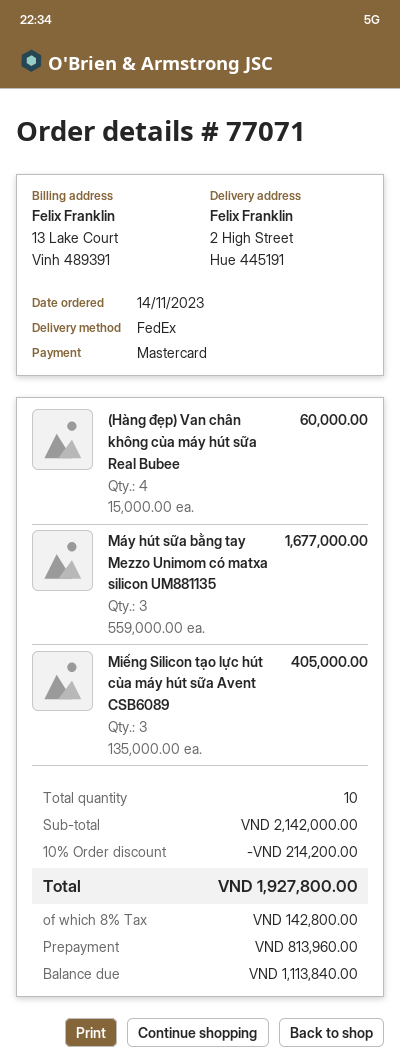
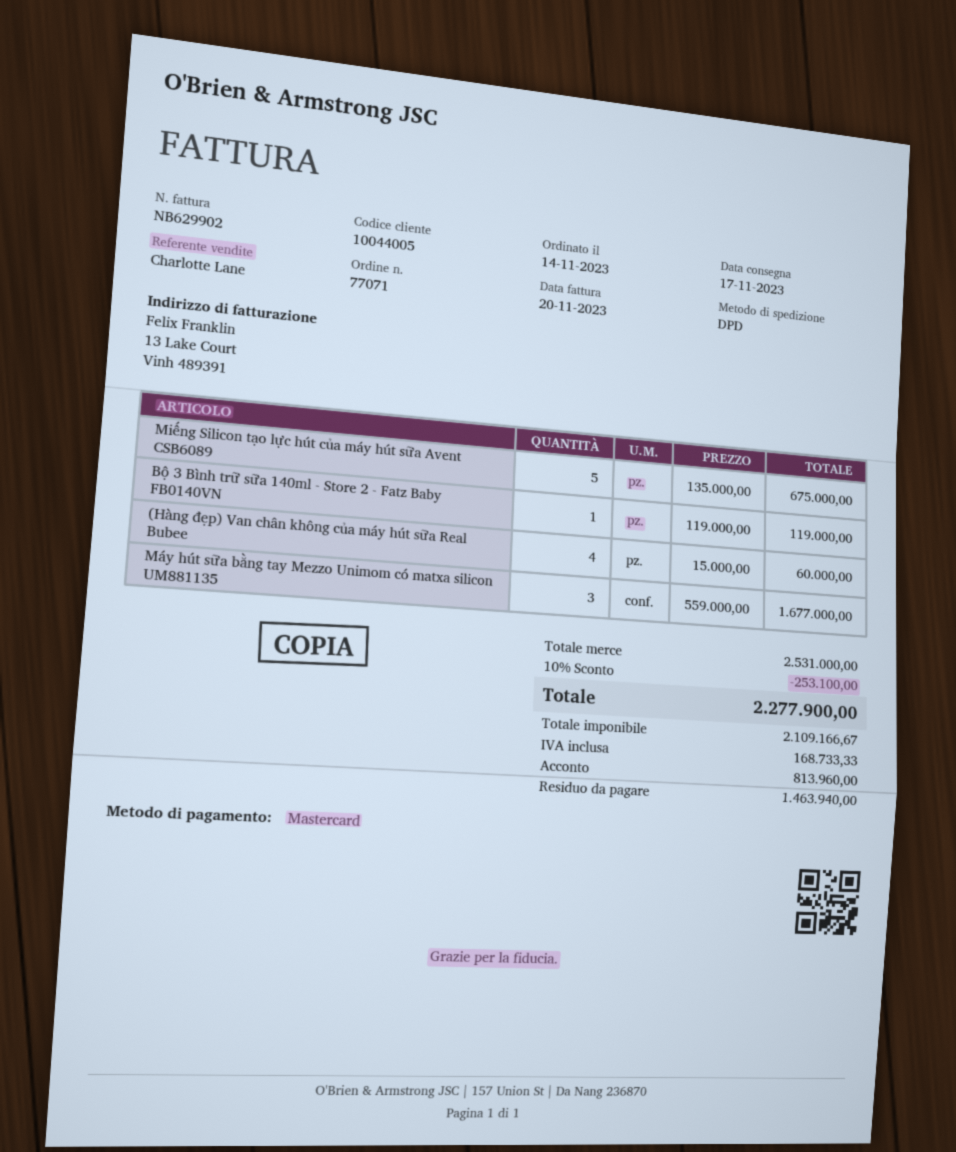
shipping method: FedEx -> DPD
Miếng Silicon tạo lực hút của máy hút sữa Avent CSB6089: 3 x 135000.00 = 405000.00 -> 5 x 135000.00 = 675000.00
Bộ 3 Bình trữ sữa 140ml - Store 2 - Fatz Baby FB0140VN: none -> 1 x 119000.00 = 119000.00
subtotal: 2142000.00 -> 2531000.00
discount: 10% = 214200.00 -> 10% = 253100.00
tax: 142800.00 -> 168733.33
total: 1927800.00 -> 2277900.00
balance: 1113840.00 -> 1463940.00

